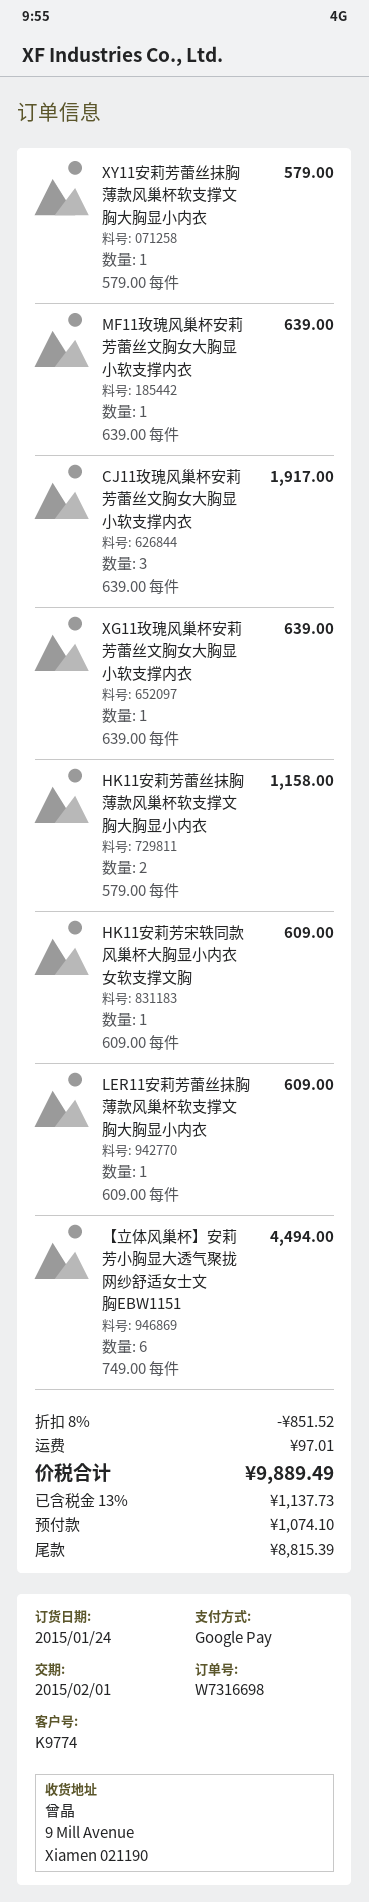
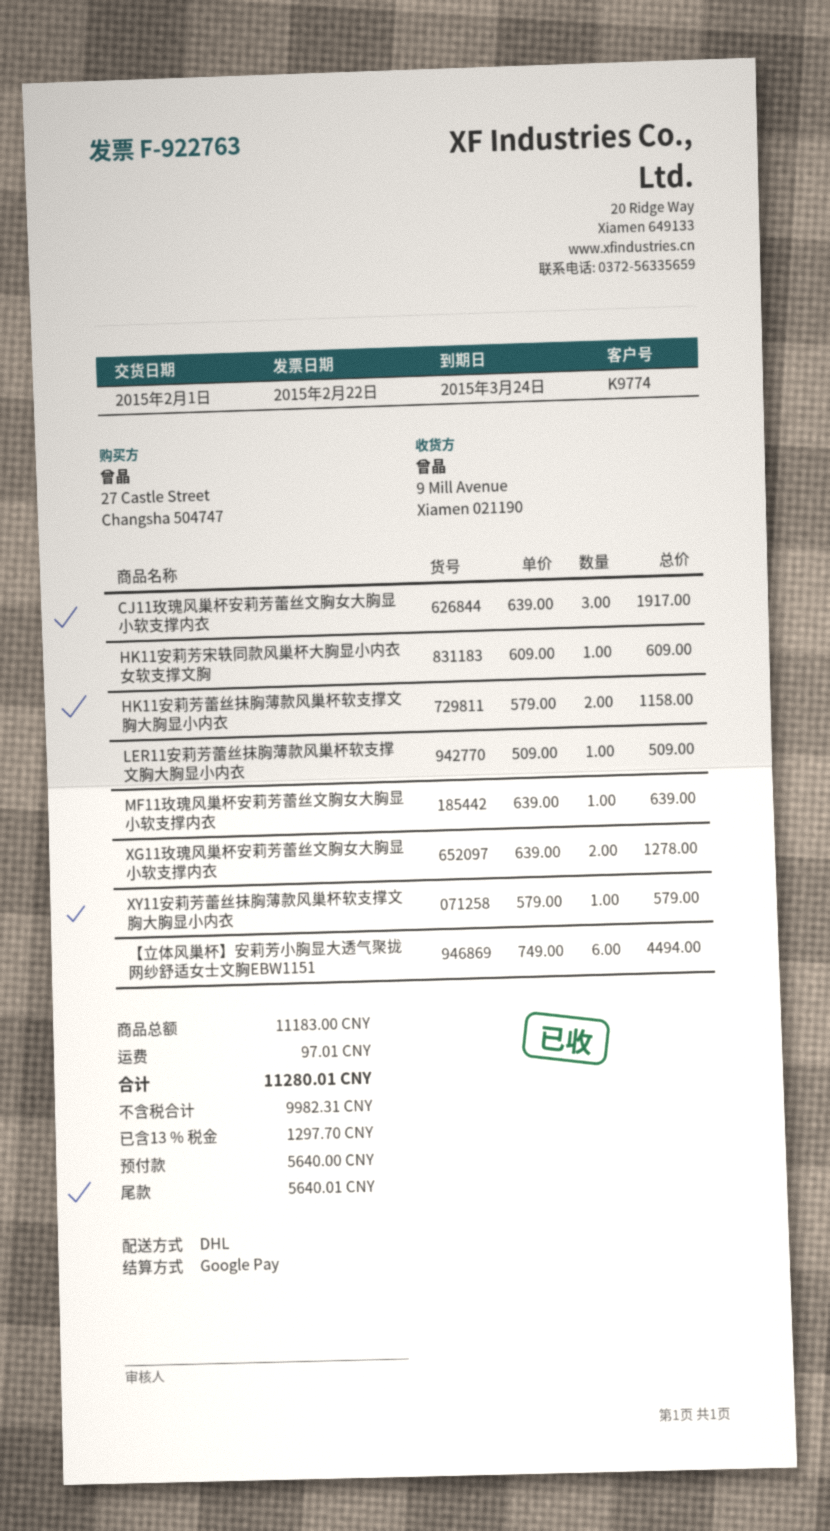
XG11玫瑰风巢杯安莉芳蕾丝文胸女大胸显小软支撑内衣: 1 x 639.00 = 639.00 -> 2 x 639.00 = 1278.00
LER11安莉芳蕾丝抹胸薄款风巢杯软支撑文胸大胸显小内衣: 1 x 609.00 = 609.00 -> 1 x 509.00 = 509.00
discount: 8% = 851.52 -> none
tax: 13% = 1137.73 -> 13% = 1297.70
total: 9889.49 -> 11280.01
deposit: 1074.10 -> 5640.00
balance: 8815.39 -> 5640.01

